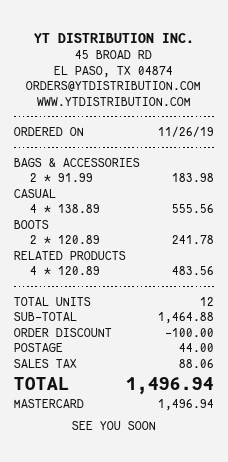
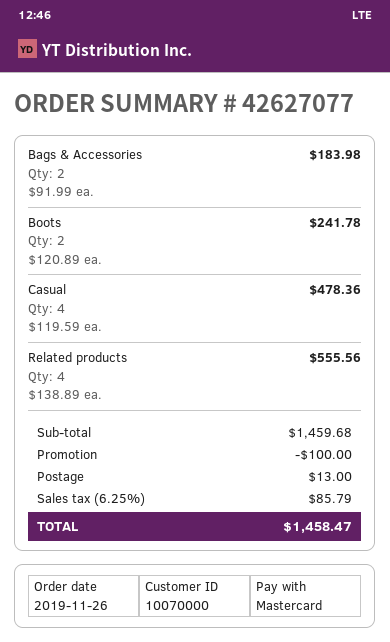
CASUAL: 4 x 138.89 = 555.56 -> 4 x 119.59 = 478.36
RELATED PRODUCTS: 4 x 120.89 = 483.56 -> 4 x 138.89 = 555.56
subtotal: 1464.88 -> 1459.68
shipping: 44.00 -> 13.00
tax: 88.06 -> 85.79
total: 1496.94 -> 1458.47

